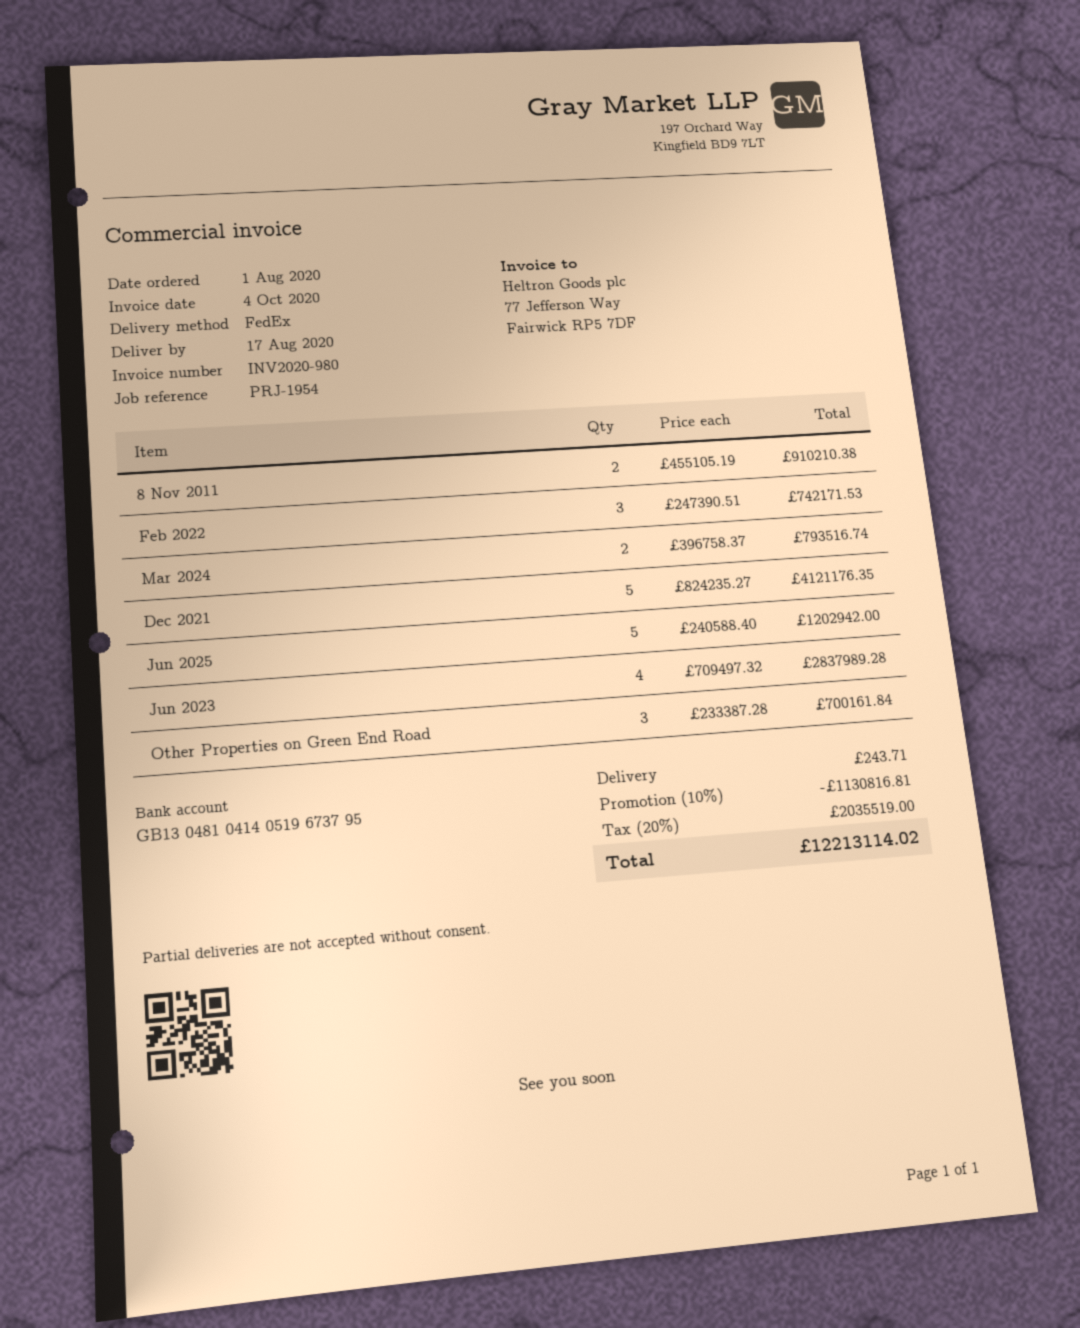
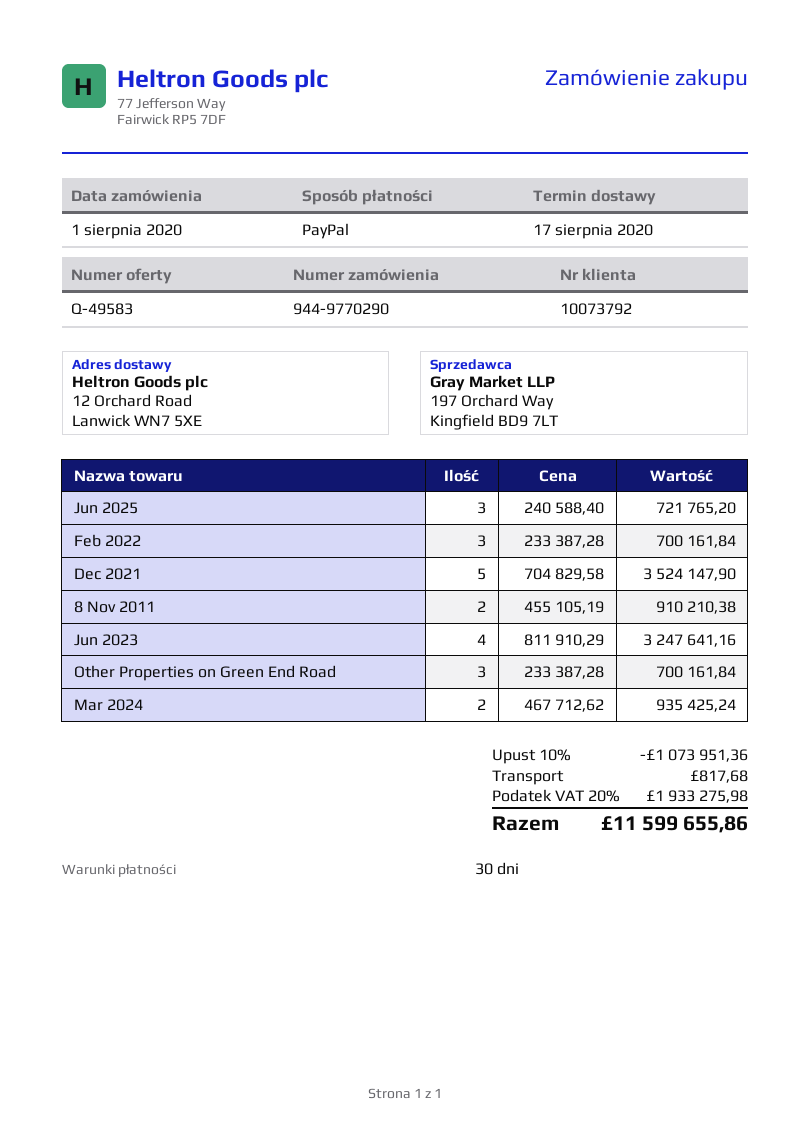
Feb 2022: 3 x 247390.51 = 742171.53 -> 3 x 233387.28 = 700161.84
Mar 2024: 2 x 396758.37 = 793516.74 -> 2 x 467712.62 = 935425.24
Dec 2021: 5 x 824235.27 = 4121176.35 -> 5 x 704829.58 = 3524147.90
Jun 2025: 5 x 240588.40 = 1202942.00 -> 3 x 240588.40 = 721765.20
Jun 2023: 4 x 709497.32 = 2837989.28 -> 4 x 811910.29 = 3247641.16
discount: 10% = 1130816.81 -> 10% = 1073951.36
shipping: 243.71 -> 817.68
tax: 20% = 2035519.00 -> 20% = 1933275.98
total: 12213114.02 -> 11599655.86

